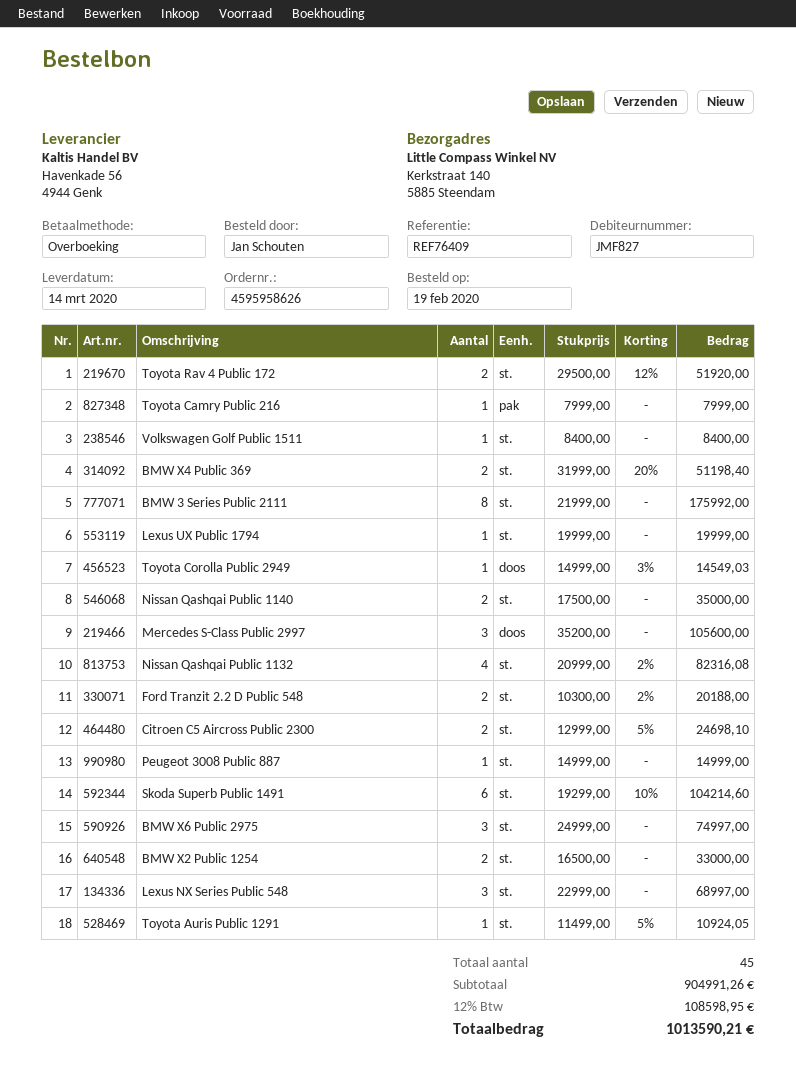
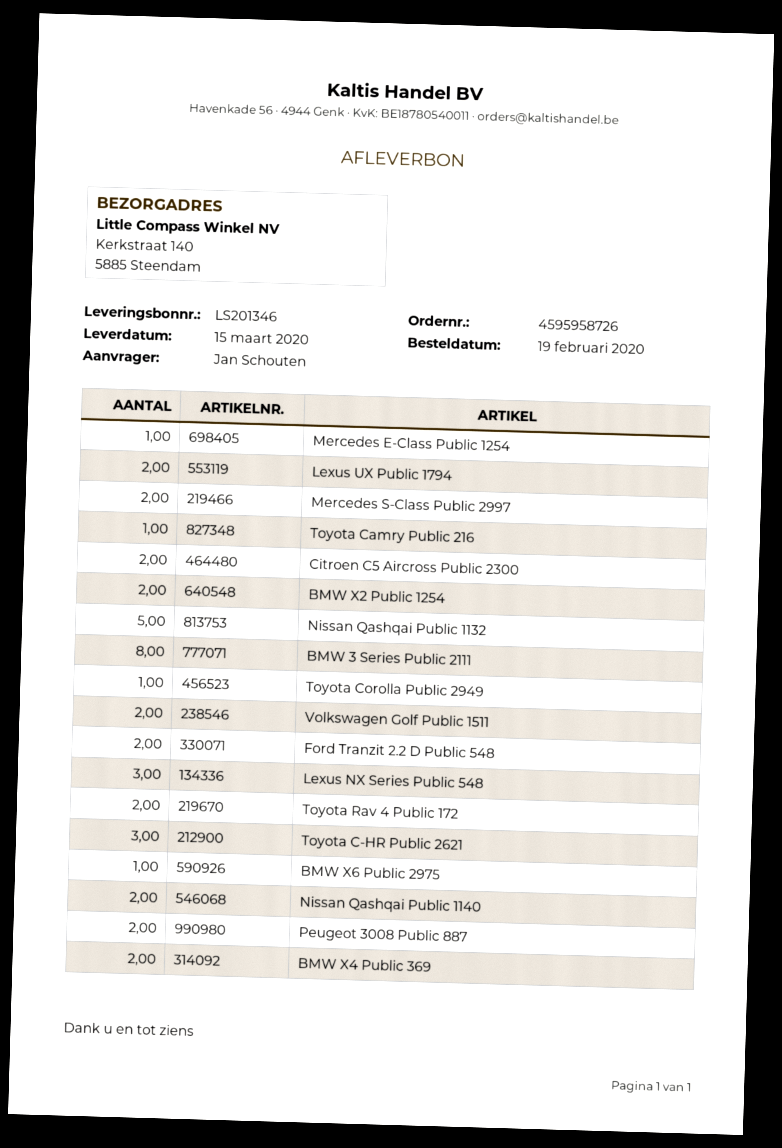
order number: 4595958626 -> 4595958726
delivery date: 2020-03-14 -> 2020-03-15
Volkswagen Golf Public 1511: 1 -> 2
Lexus UX Public 1794: 1 -> 2
Mercedes S-Class Public 2997: 3 -> 2
Nissan Qashqai Public 1132: 4 -> 5
Peugeot 3008 Public 887: 1 -> 2
Skoda Superb Public 1491: 6 -> none
BMW X6 Public 2975: 3 -> 1
Toyota Auris Public 1291: 1 -> none
Mercedes E-Class Public 1254: none -> 1
Toyota C-HR Public 2621: none -> 3

